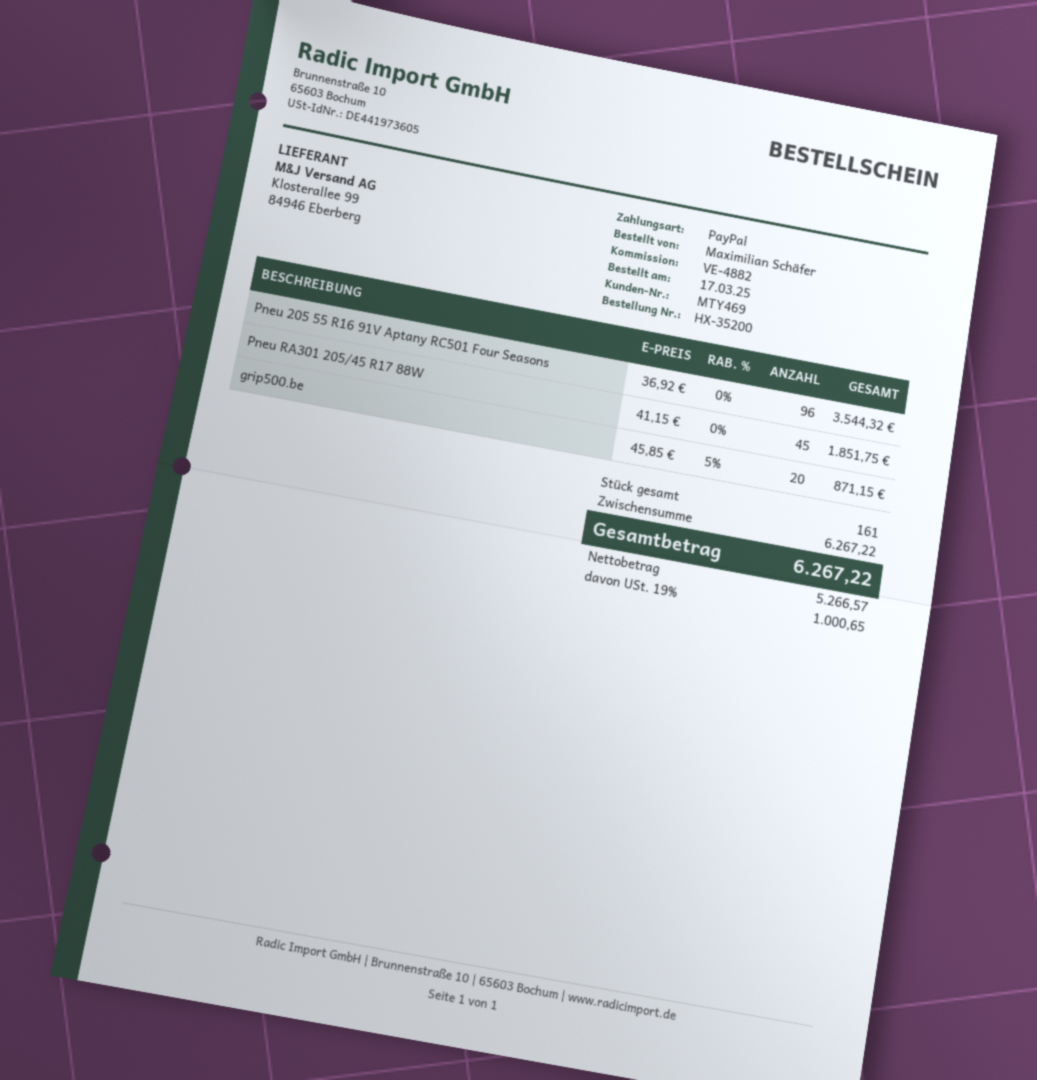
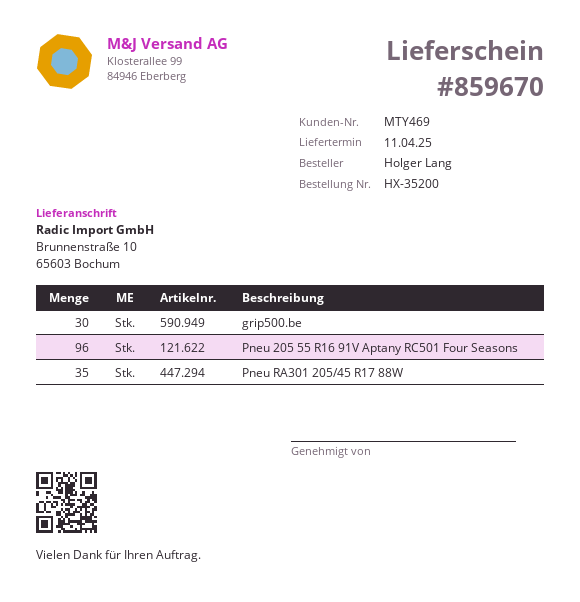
ordered by: Maximilian Schäfer -> Holger Lang
Pneu RA301 205/45 R17 88W: 45 -> 35
grip500.be: 20 -> 30

